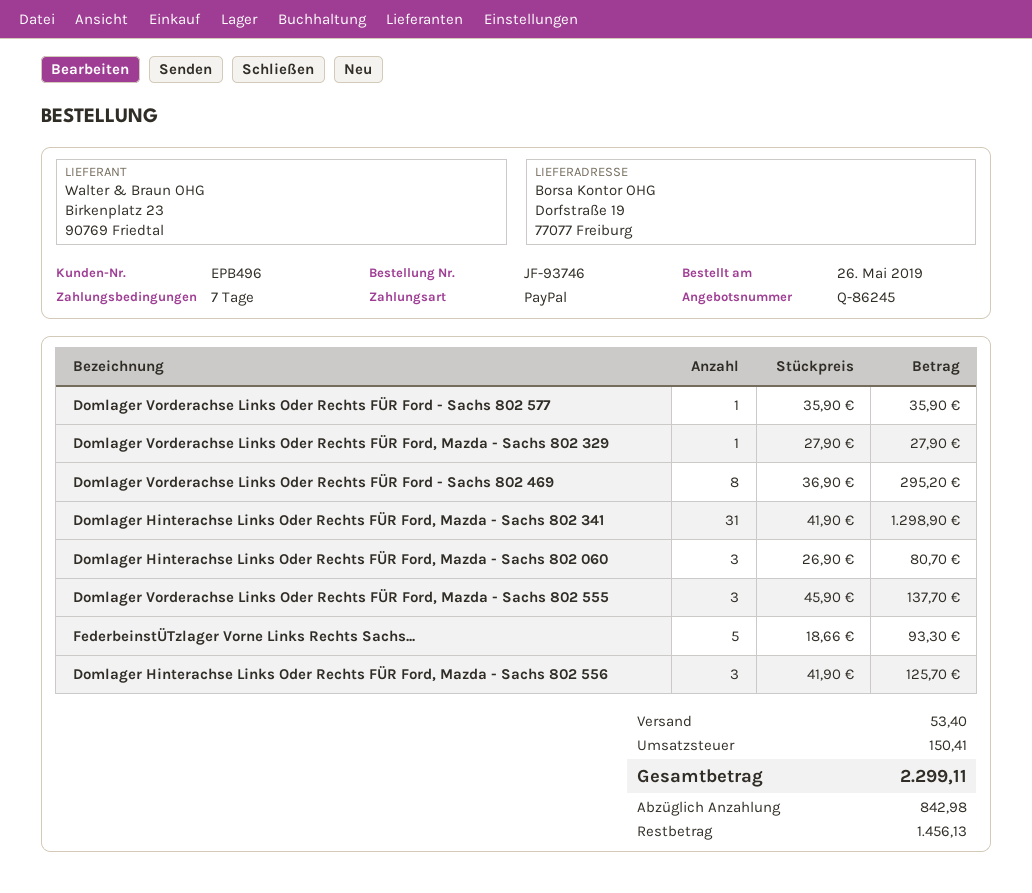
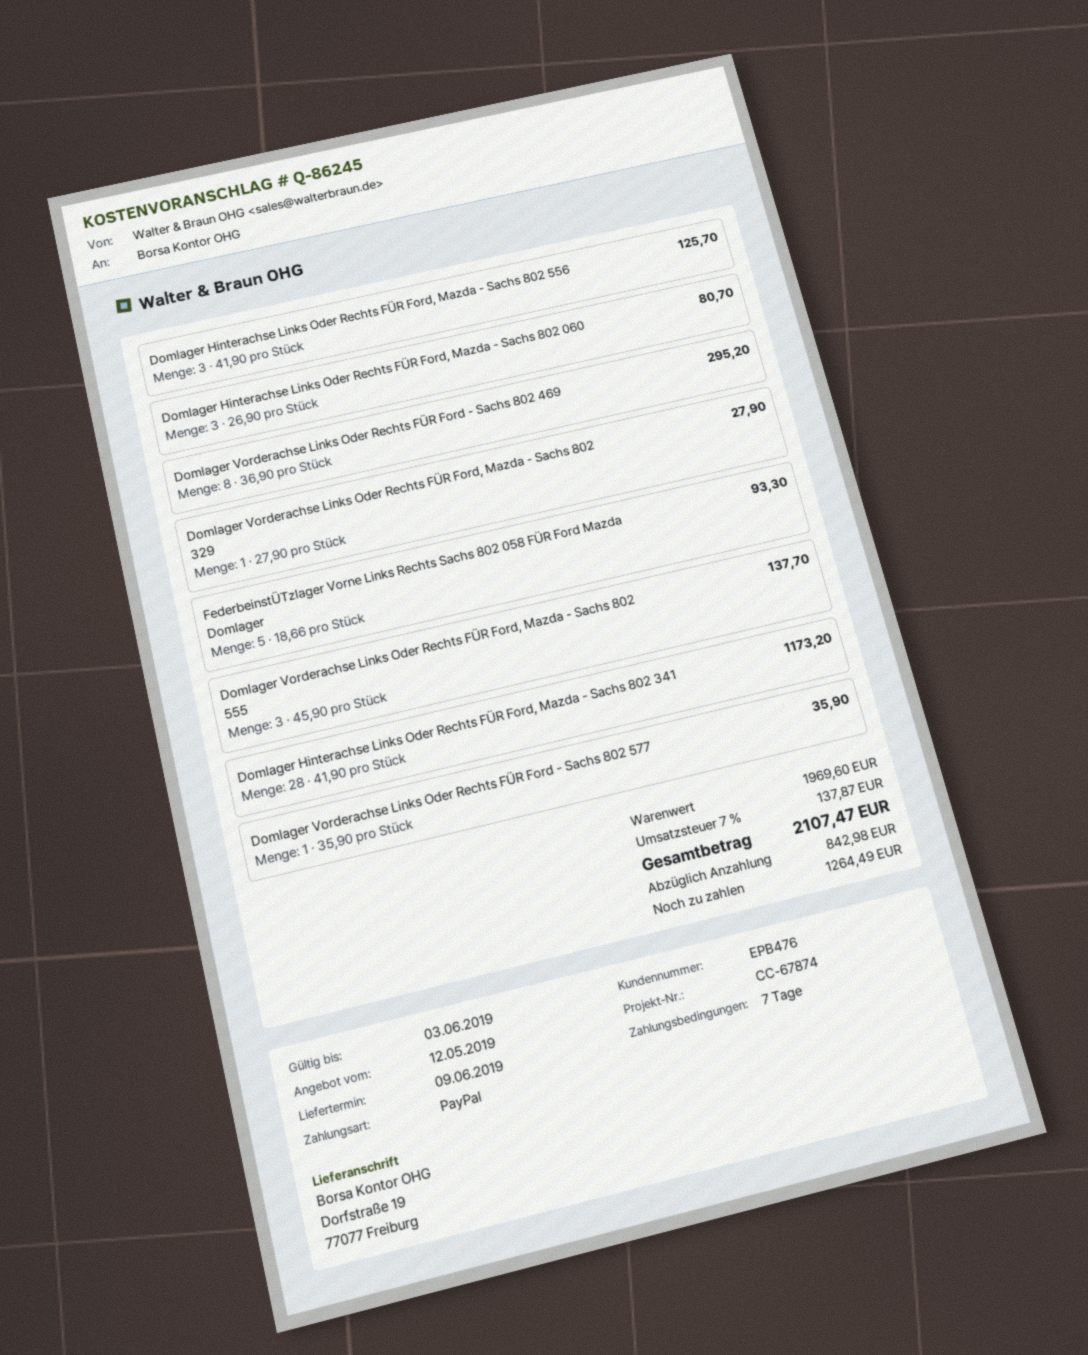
customer number: EPB496 -> EPB476
Domlager Hinterachse Links Oder Rechts FÜR Ford, Mazda - Sachs 802 341: 31 x 41.90 = 1298.90 -> 28 x 41.90 = 1173.20
shipping: 53.40 -> none
tax: 150.41 -> 137.87
total: 2299.11 -> 2107.47
balance: 1456.13 -> 1264.49

